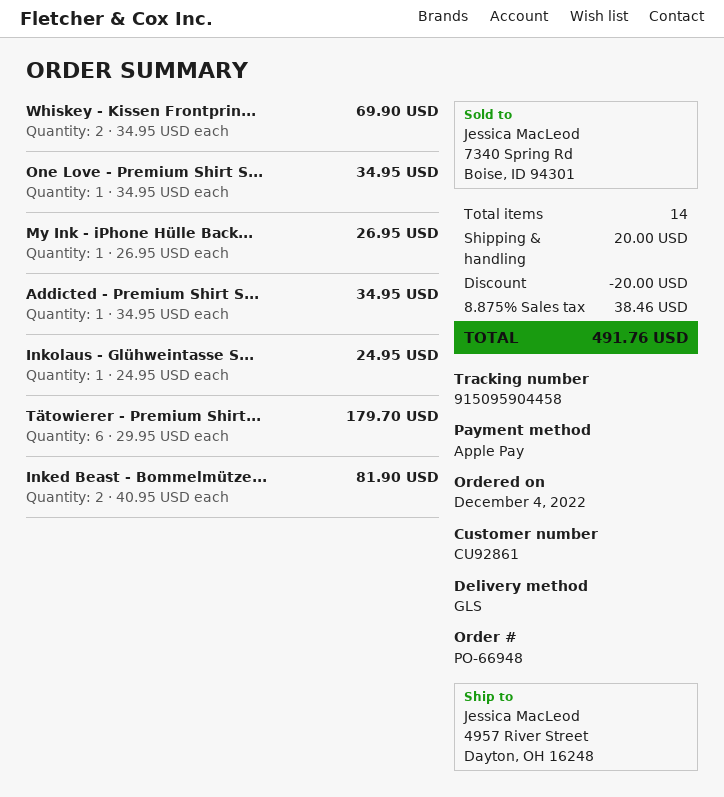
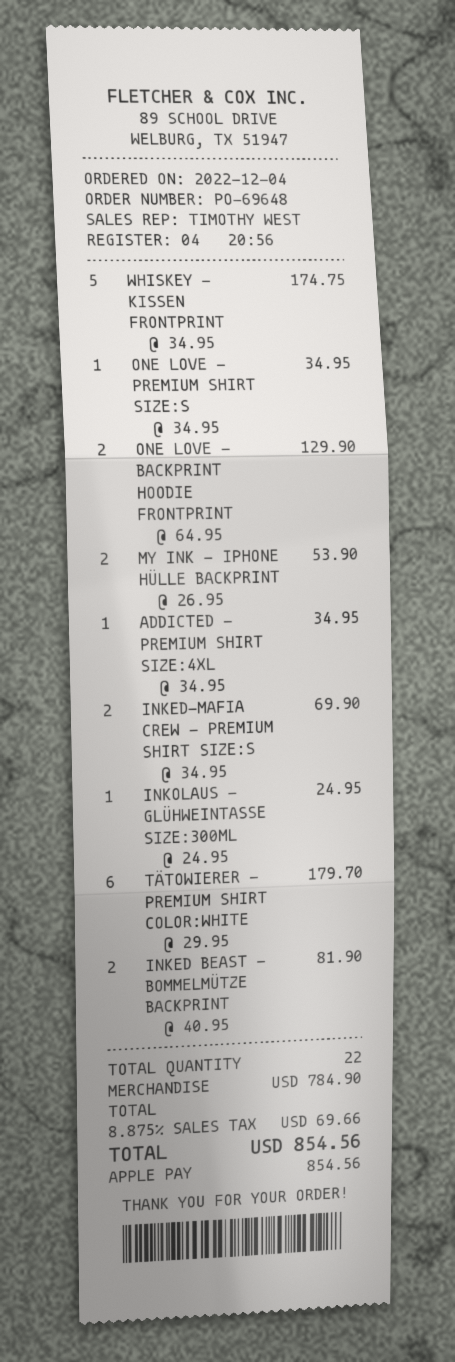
order number: PO-66948 -> PO-69648
Whiskey - Kissen Frontprin...: 2 x 34.95 = 69.90 -> 5 x 34.95 = 174.75
My Ink - iPhone Hülle Back...: 1 x 26.95 = 26.95 -> 2 x 26.95 = 53.90
ONE LOVE - BACKPRINT HOODIE FRONTPRINT: none -> 2 x 64.95 = 129.90
INKED-MAFIA CREW - PREMIUM SHIRT SIZE:S: none -> 2 x 34.95 = 69.90
total quantity: 14 -> 22
discount: 20.00 -> none
shipping: 20.00 -> none
tax: 8.875% = 38.46 -> 8.875% = 69.66
total: 491.76 -> 854.56

